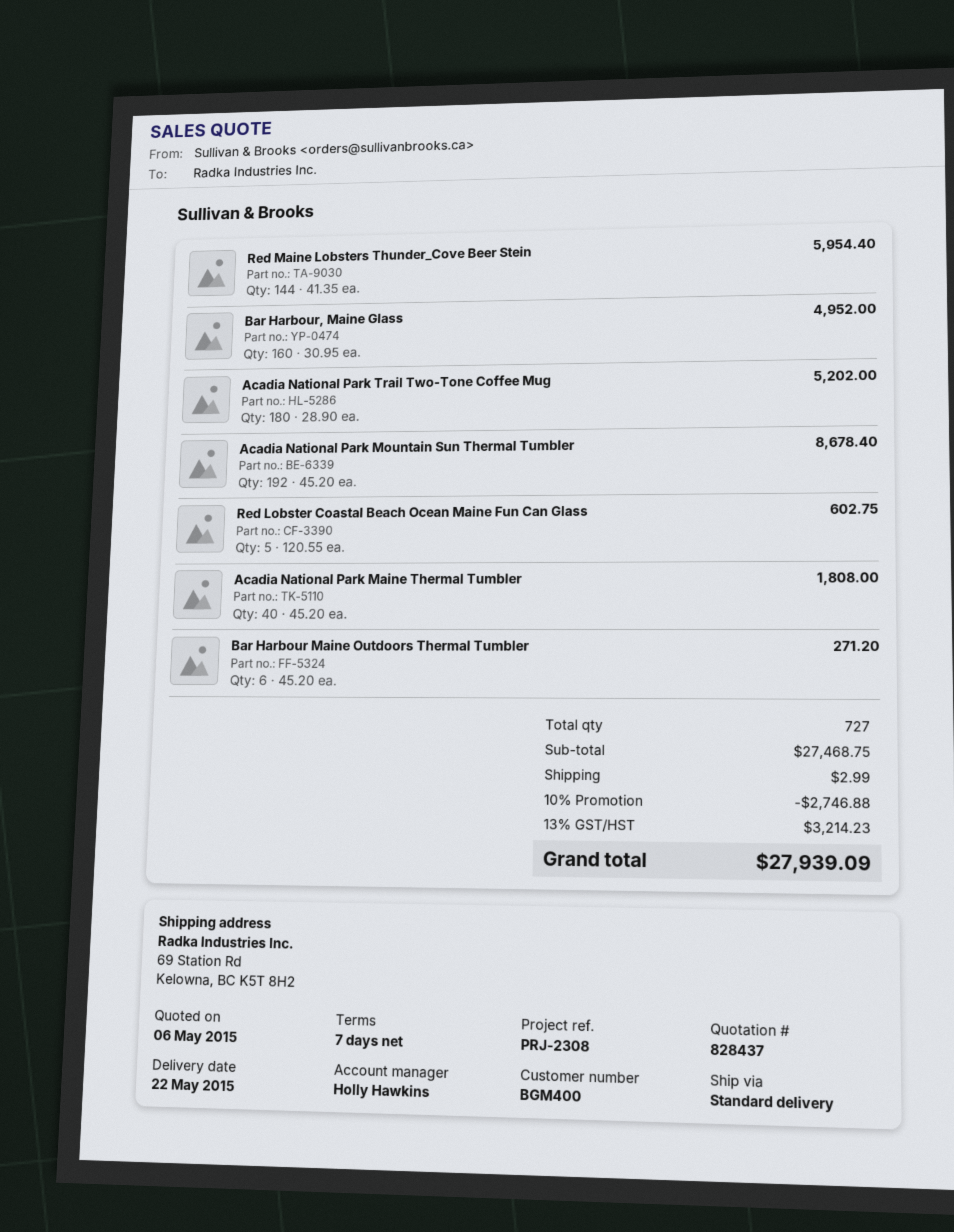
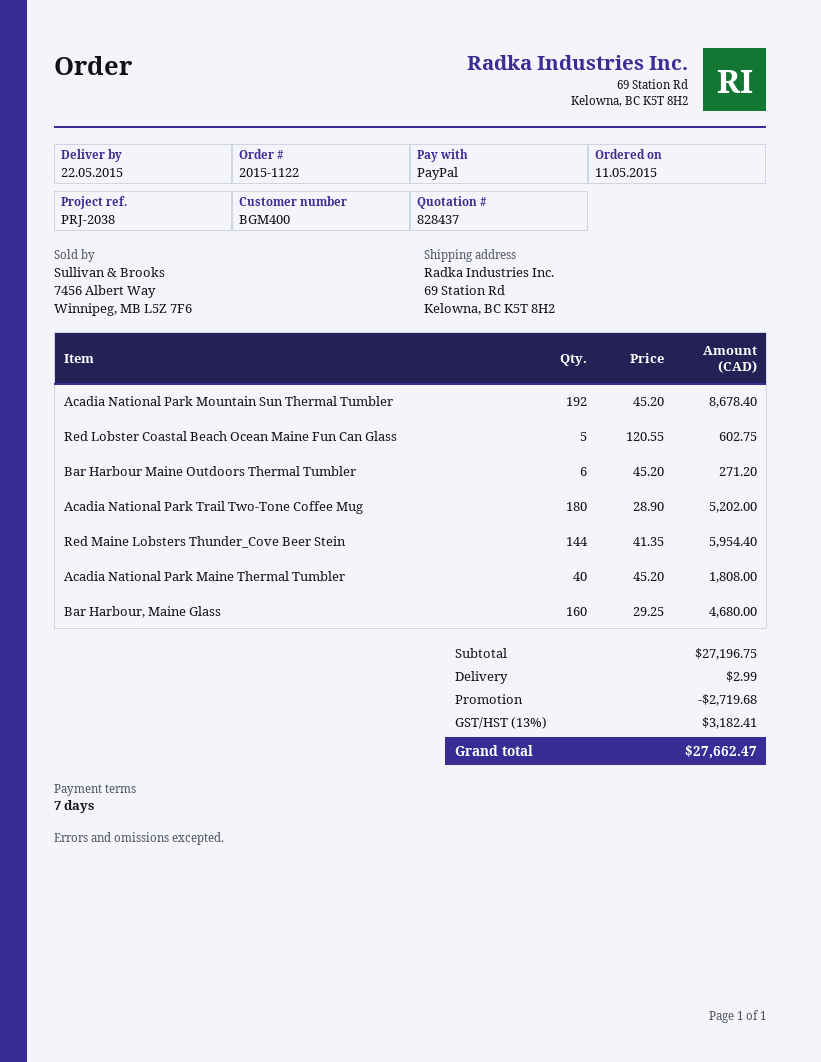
reference: PRJ-2308 -> PRJ-2038
Bar Harbour, Maine Glass: 160 x 30.95 = 4952.00 -> 160 x 29.25 = 4680.00
subtotal: 27468.75 -> 27196.75
discount: 2746.88 -> 2719.68
tax: 13% = 3214.23 -> 13% = 3182.41
total: 27939.09 -> 27662.47

